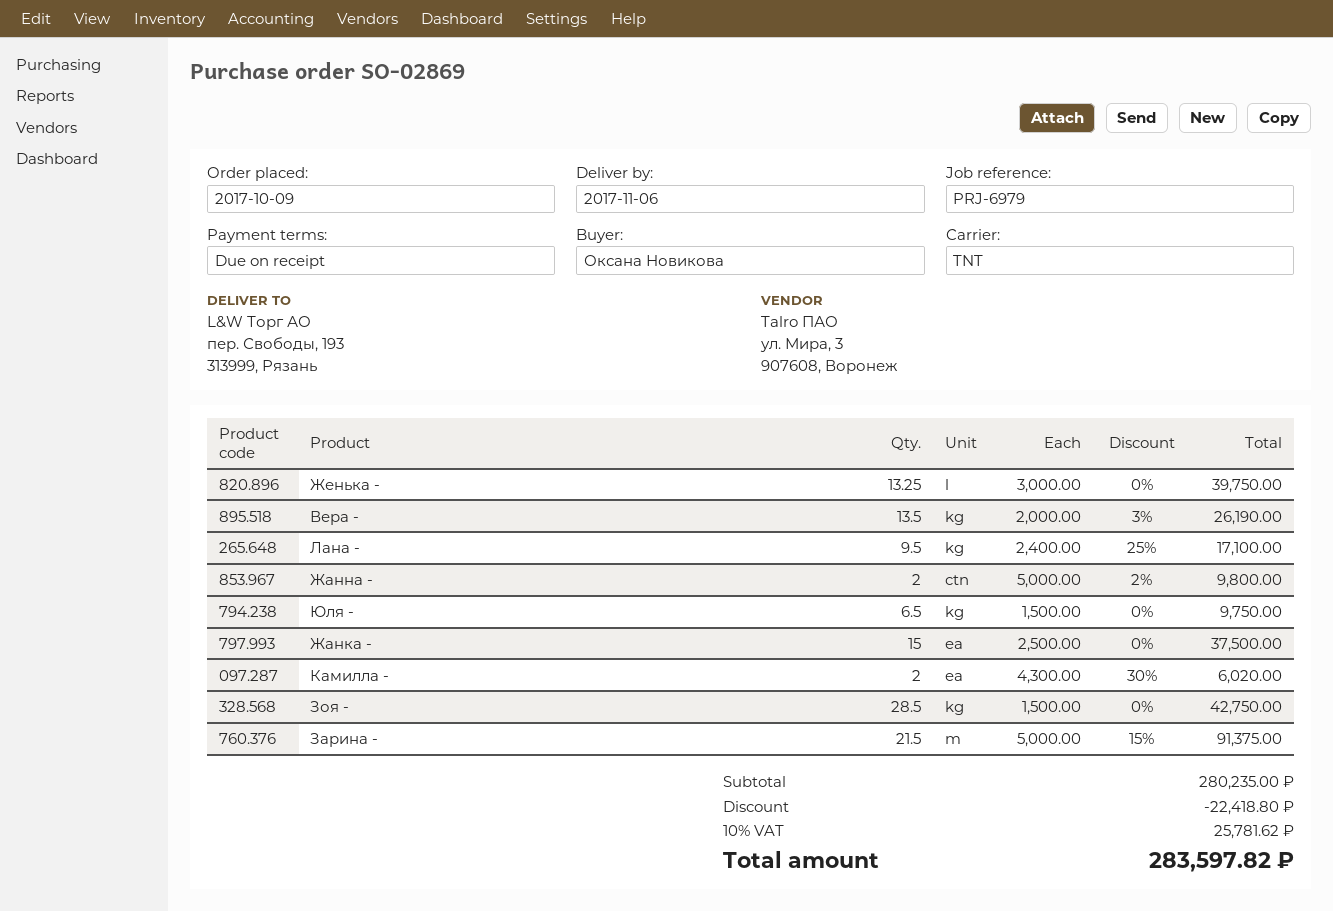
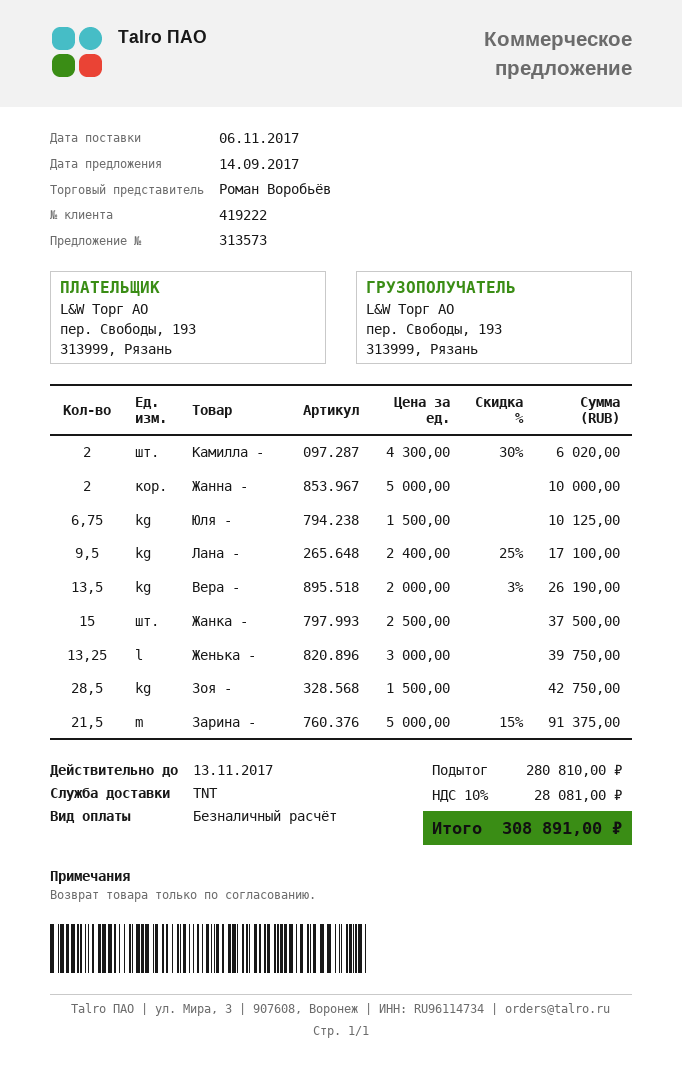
Жанна -: 2 x 5000.00 - 2% = 9800.00 -> 2 x 5000.00 = 10000.00
Юля -: 6.5 x 1500.00 = 9750.00 -> 6.75 x 1500.00 = 10125.00
subtotal: 280235.00 -> 280810.00
discount: 22418.80 -> none
tax: 10% = 25781.62 -> 10% = 28081.00
total: 283597.82 -> 308891.00

